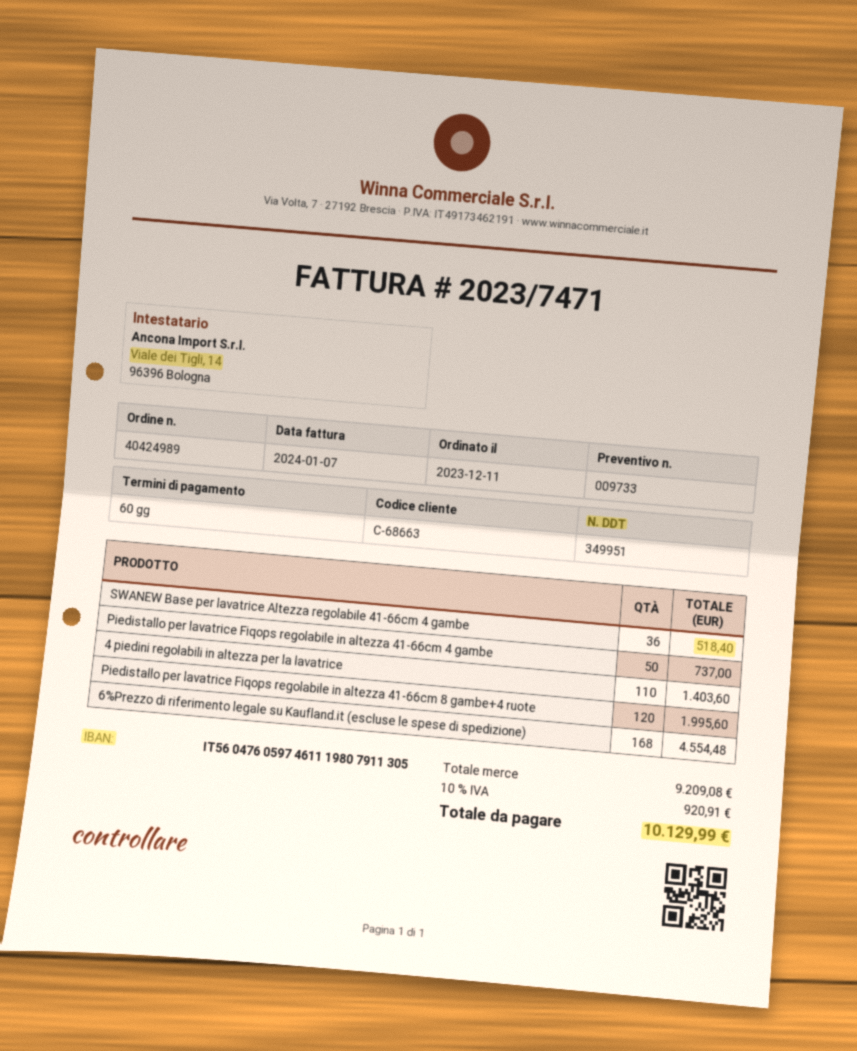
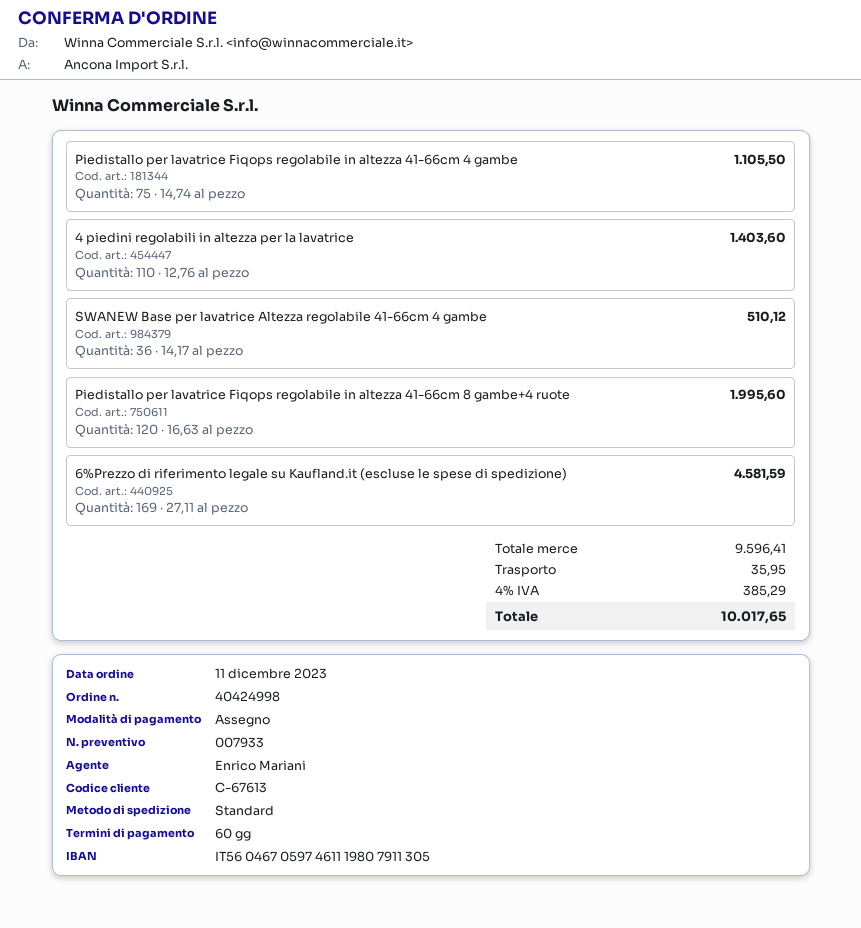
quote number: 009733 -> 007933
order number: 40424989 -> 40424998
customer number: C-68663 -> C-67613
bank account: IT5604760597461119807911305 -> IT5604670597461119807911305
SWANEW Base per lavatrice Altezza regolabile 41-66cm 4 gambe: 36 for 518.40 -> 36 for 510.12
Piedistallo per lavatrice Fiqops regolabile in altezza 41-66cm 4 gambe: 50 for 737.00 -> 75 for 1105.50
6%Prezzo di riferimento legale su Kaufland.it (escluse le spese di spedizione): 168 for 4554.48 -> 169 for 4581.59
subtotal: 9209.08 -> 9596.41
shipping: none -> 35.95
tax: 10% = 920.91 -> 4% = 385.29
total: 10129.99 -> 10017.65

